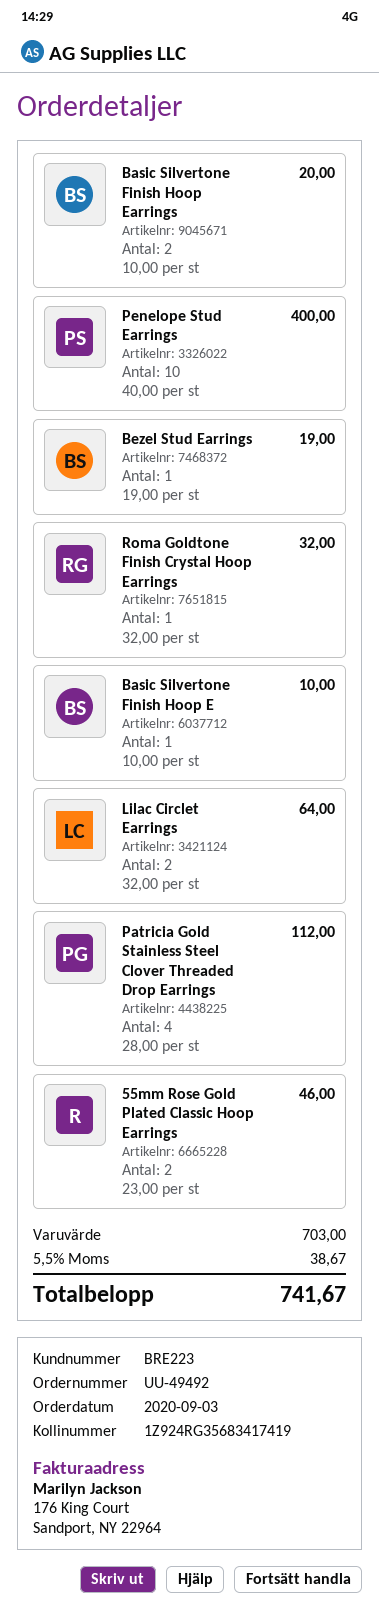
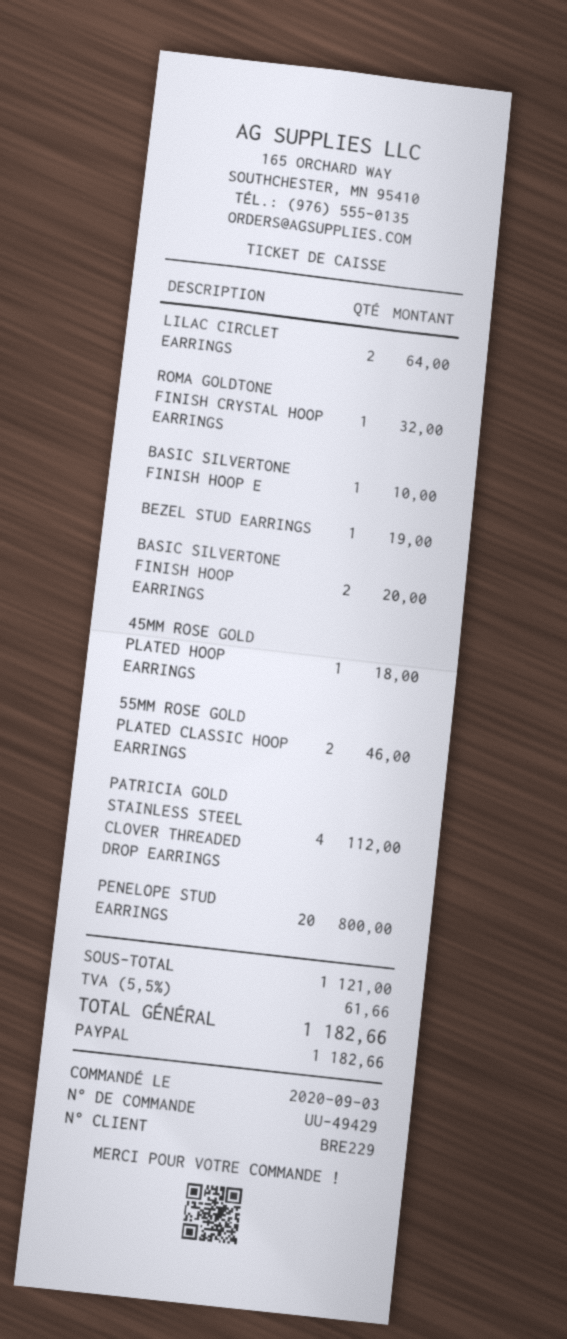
order number: UU-49492 -> UU-49429
customer number: BRE223 -> BRE229
Penelope Stud Earrings: 10 for 400.00 -> 20 for 800.00
45MM ROSE GOLD PLATED HOOP EARRINGS: none -> 1 for 18.00
subtotal: 703.00 -> 1121.00
tax: 5.5% = 38.67 -> 5.5% = 61.66
total: 741.67 -> 1182.66

